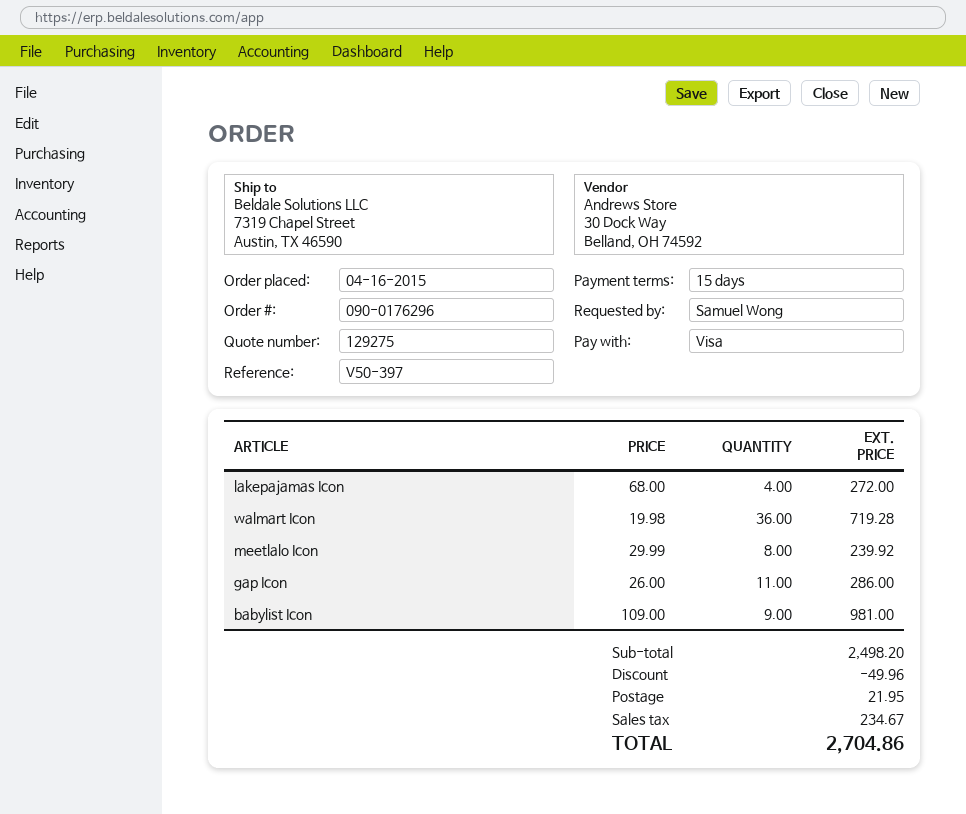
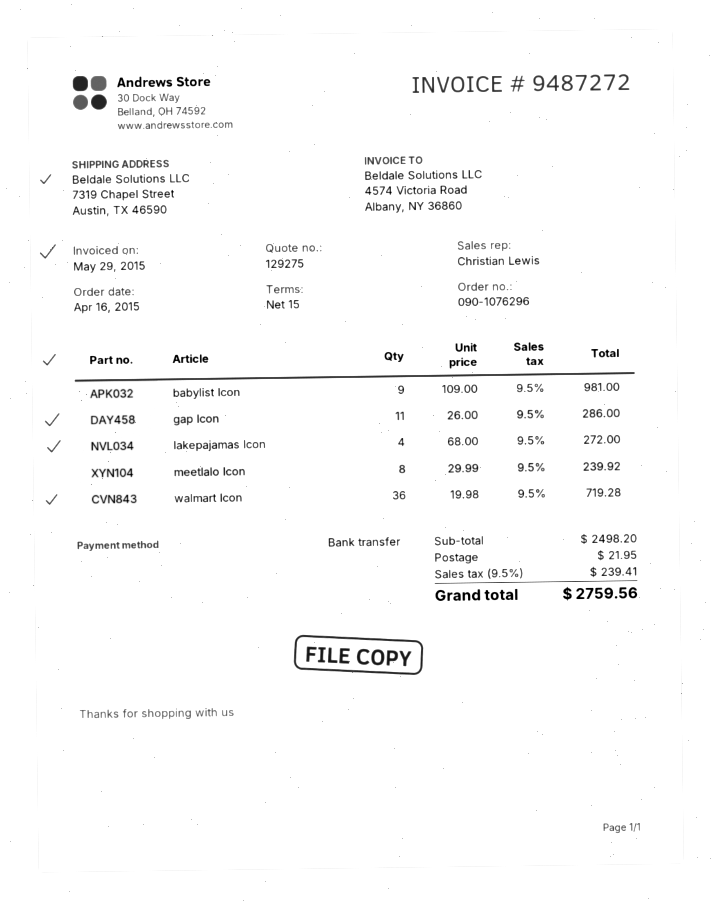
order number: 090-0176296 -> 090-1076296
payment method: Visa -> bank transfer
discount: 49.96 -> none
tax: 234.67 -> 239.41
total: 2704.86 -> 2759.56

